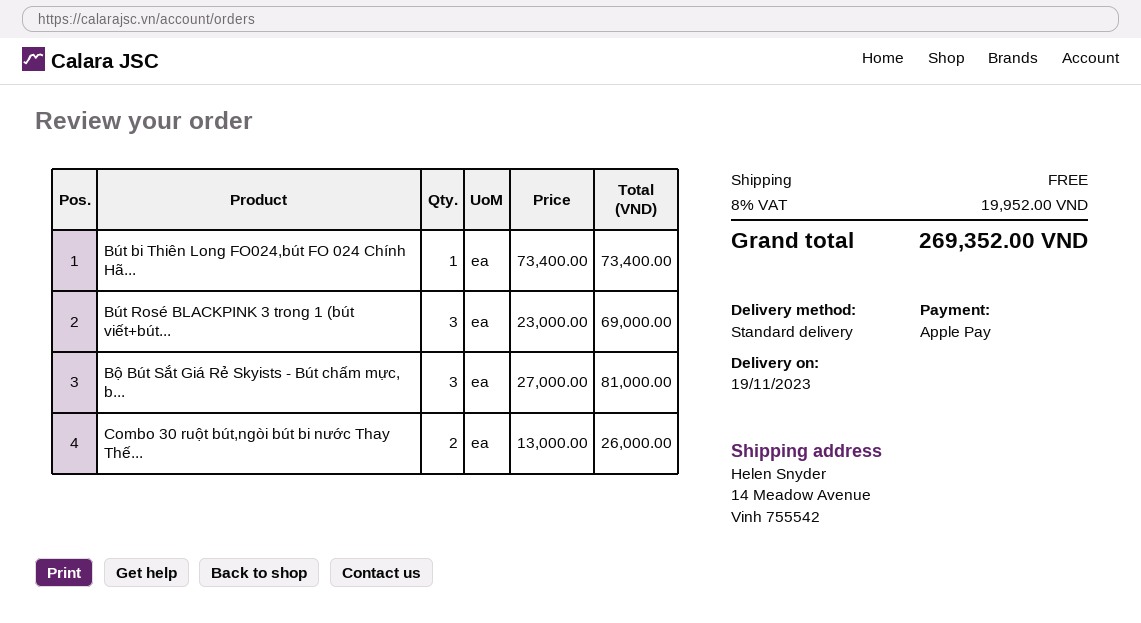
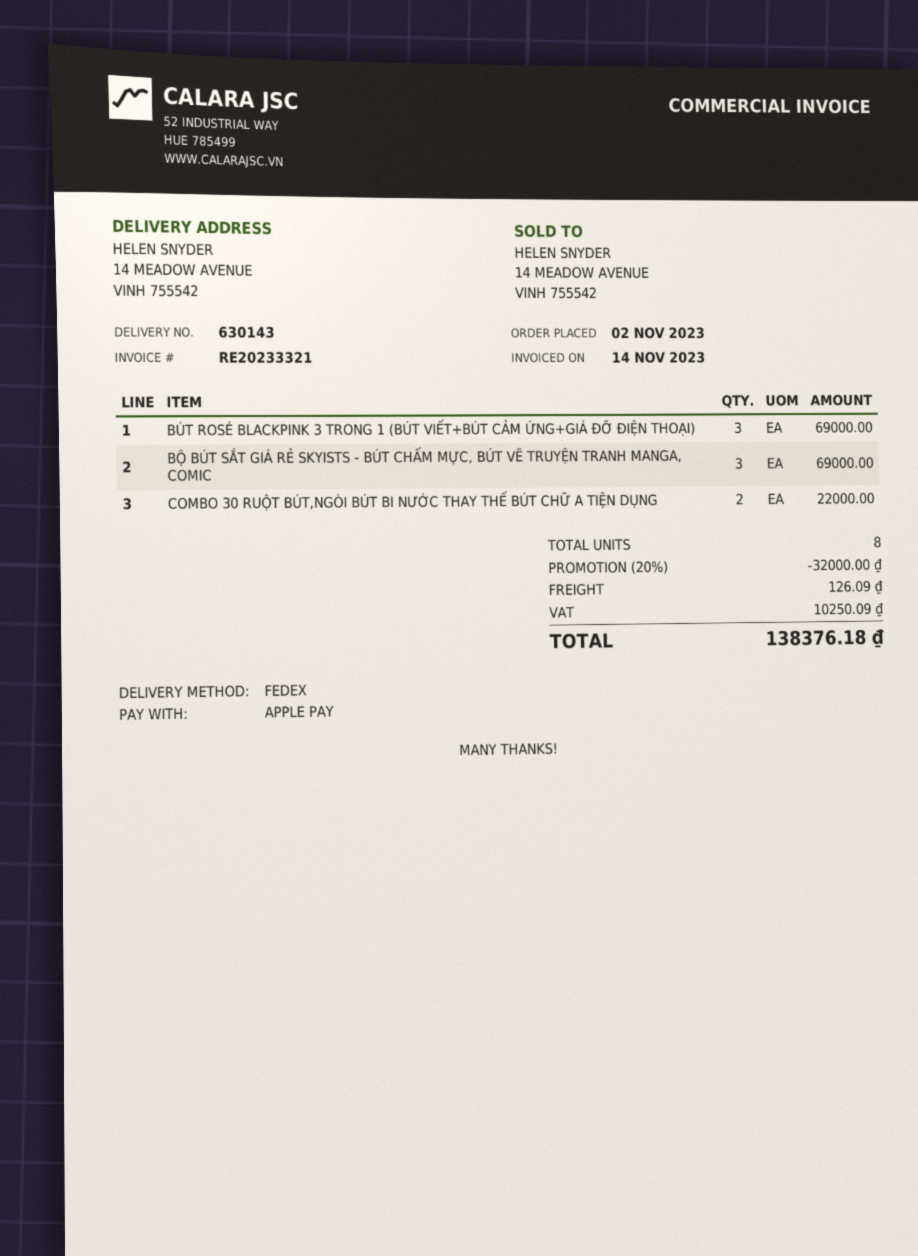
shipping method: standard -> FedEx
Bút bi Thiên Long FO024,bút FO 024 Chính Hã...: 1 for 73400.00 -> none
Bộ Bút Sắt Giá Rẻ Skyists - Bút chấm mực, b...: 3 for 81000.00 -> 3 for 69000.00
Combo 30 ruột bút,ngòi bút bi nước Thay Thế...: 2 for 26000.00 -> 2 for 22000.00
discount: none -> 20% = 32000.00
shipping: 0.00 -> 126.09
tax: 19952.00 -> 10250.09
total: 269352.00 -> 138376.18

